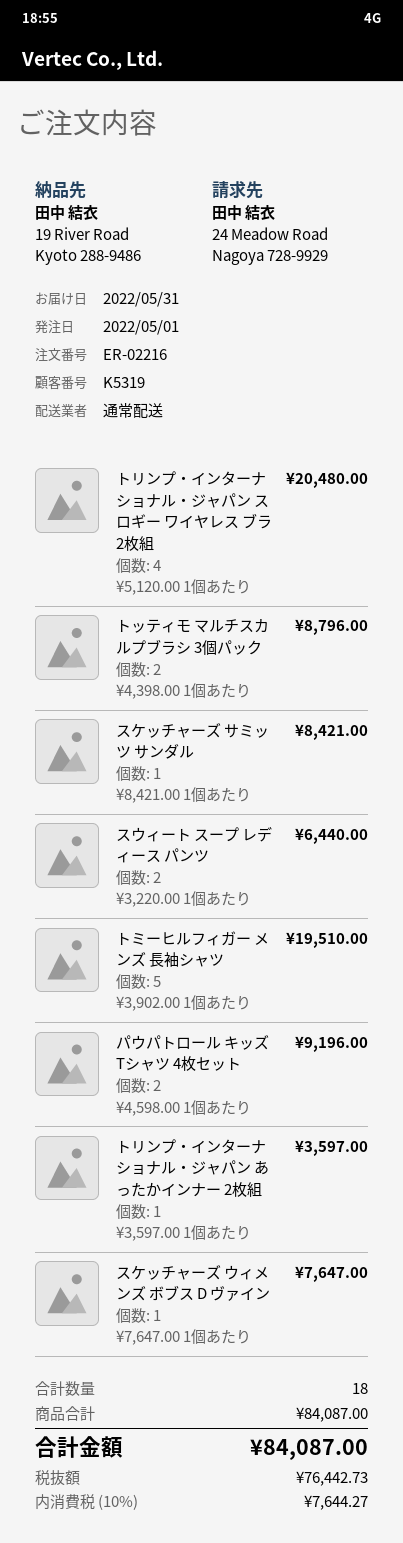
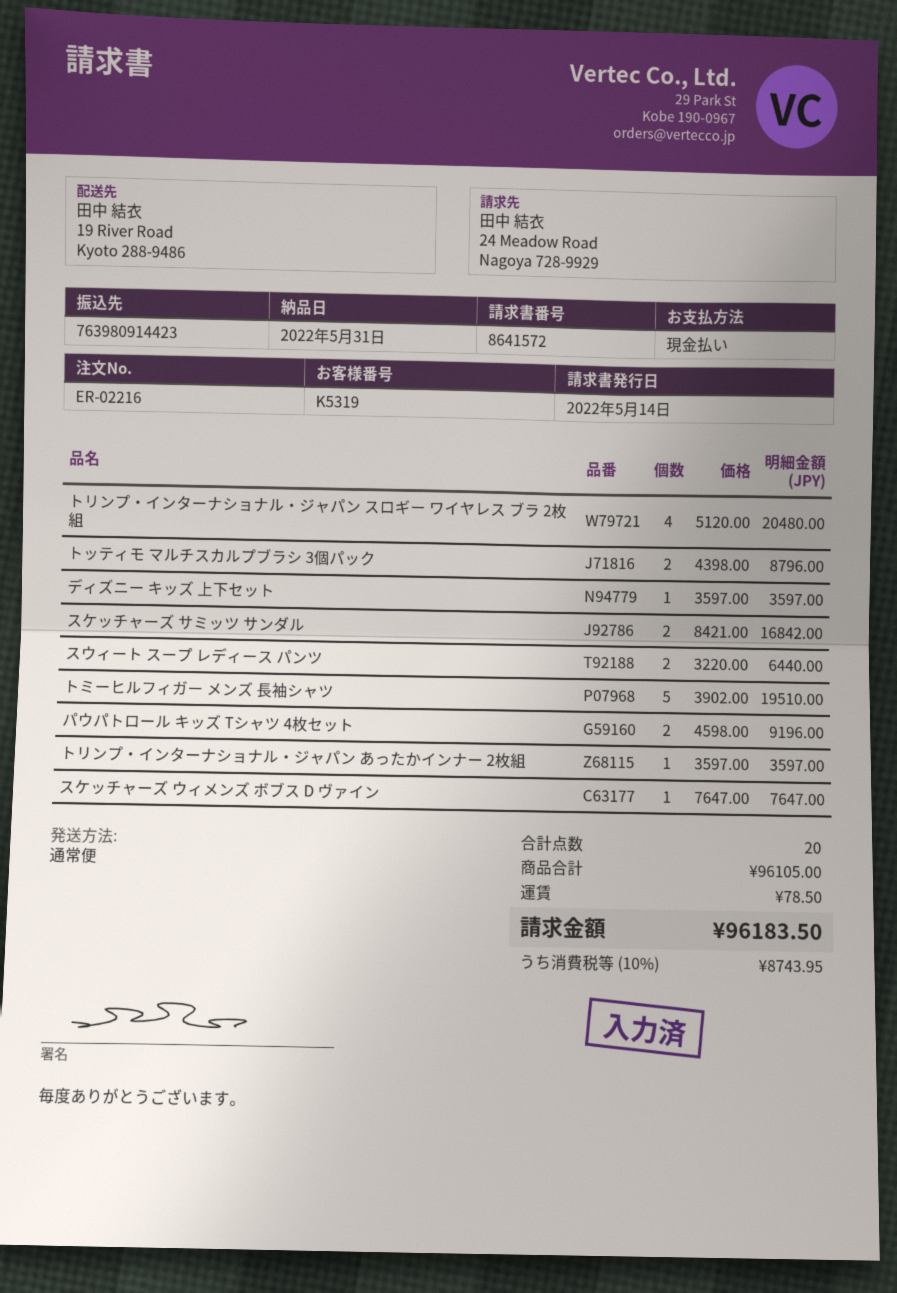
スケッチャーズ サミッツ サンダル: 1 x 8421.00 = 8421.00 -> 2 x 8421.00 = 16842.00
ディズニー キッズ 上下セット: none -> 1 x 3597.00 = 3597.00
total quantity: 18 -> 20
subtotal: 84087.00 -> 96105.00
shipping: none -> 78.50
tax: 10% = 7644.27 -> 10% = 8743.95
total: 84087.00 -> 96183.50

